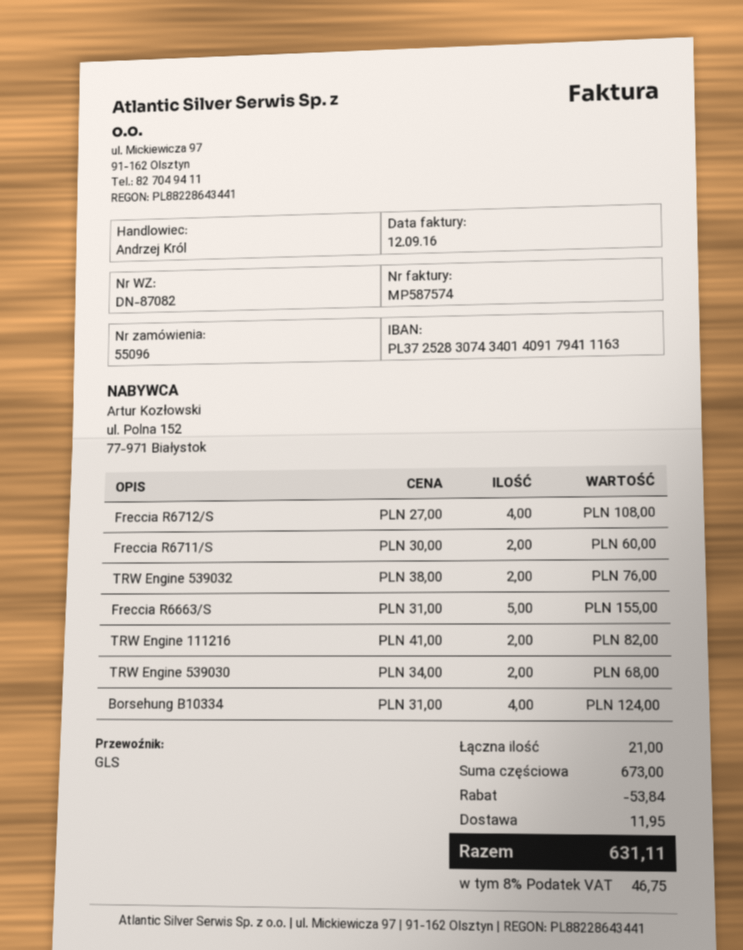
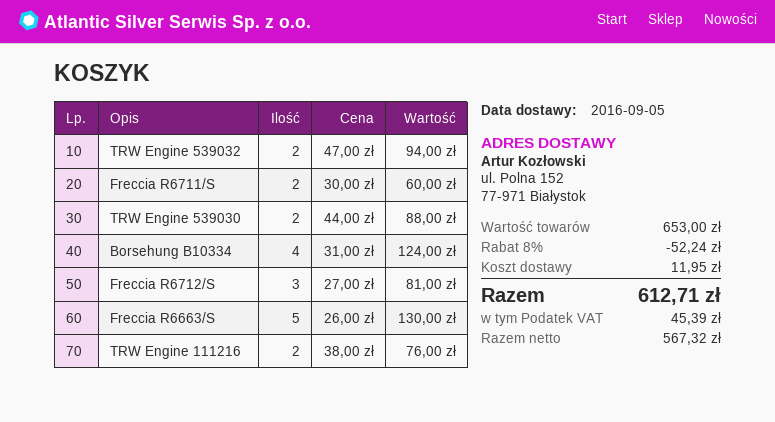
Freccia R6712/S: 4 x 27.00 = 108.00 -> 3 x 27.00 = 81.00
TRW Engine 539032: 2 x 38.00 = 76.00 -> 2 x 47.00 = 94.00
Freccia R6663/S: 5 x 31.00 = 155.00 -> 5 x 26.00 = 130.00
TRW Engine 111216: 2 x 41.00 = 82.00 -> 2 x 38.00 = 76.00
TRW Engine 539030: 2 x 34.00 = 68.00 -> 2 x 44.00 = 88.00
subtotal: 673.00 -> 653.00
discount: 53.84 -> 52.24
tax: 46.75 -> 45.39
total: 631.11 -> 612.71

